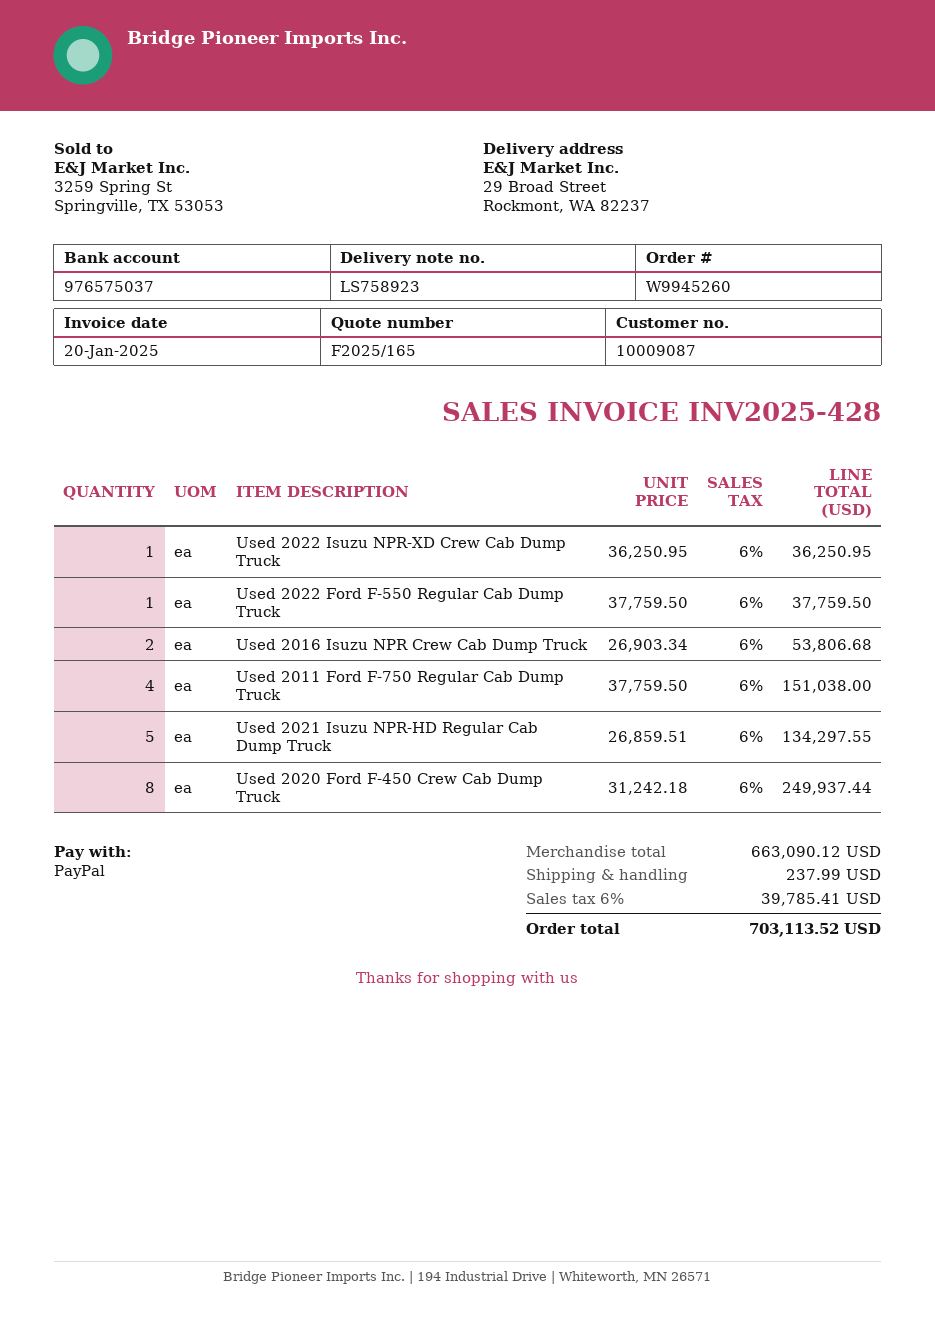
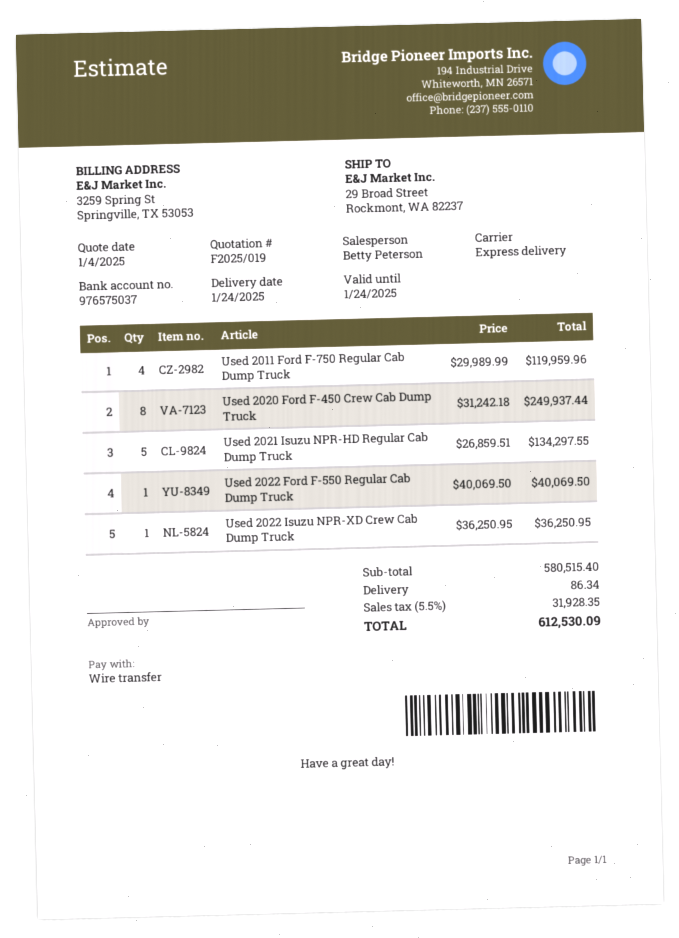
quote number: F2025/165 -> F2025/019
payment method: PayPal -> bank transfer
Used 2022 Ford F-550 Regular Cab Dump Truck: 1 x 37759.50 = 37759.50 -> 1 x 40069.50 = 40069.50
Used 2016 Isuzu NPR Crew Cab Dump Truck: 2 x 26903.34 = 53806.68 -> none
Used 2011 Ford F-750 Regular Cab Dump Truck: 4 x 37759.50 = 151038.00 -> 4 x 29989.99 = 119959.96
subtotal: 663090.12 -> 580515.40
shipping: 237.99 -> 86.34
tax: 6% = 39785.41 -> 5.5% = 31928.35
total: 703113.52 -> 612530.09

